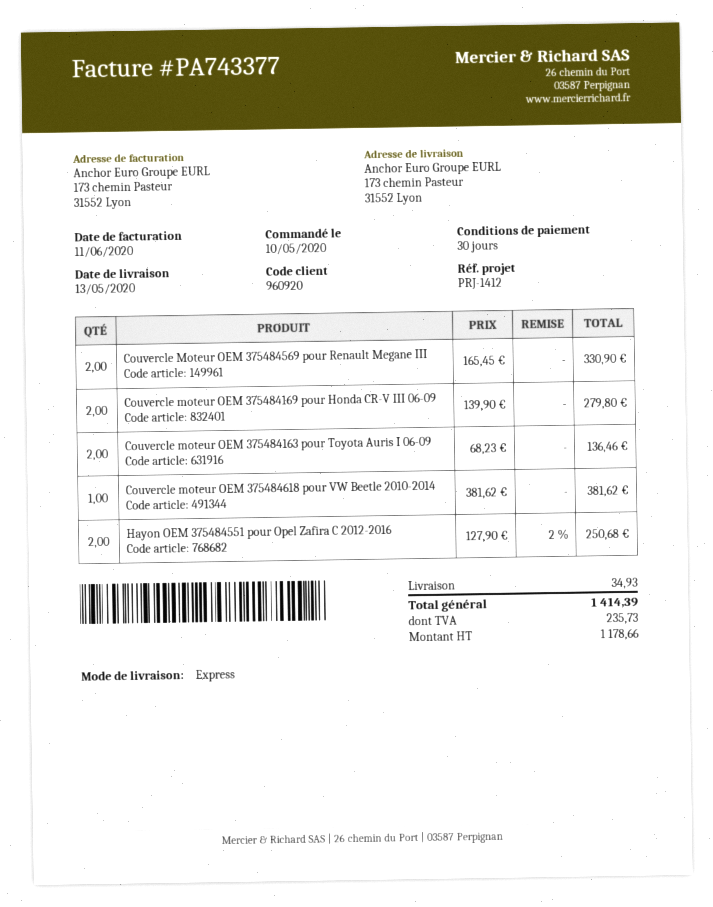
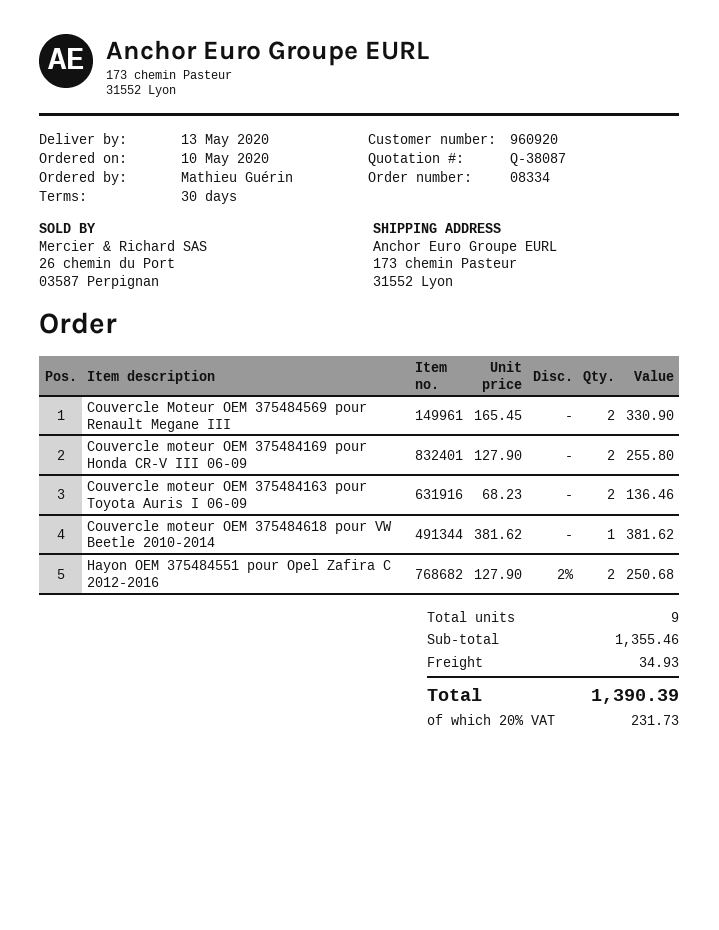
Couvercle moteur OEM 375484169 pour Honda CR-V III 06-09: 2 x 139.90 = 279.80 -> 2 x 127.90 = 255.80
tax: 235.73 -> 231.73
total: 1414.39 -> 1390.39

